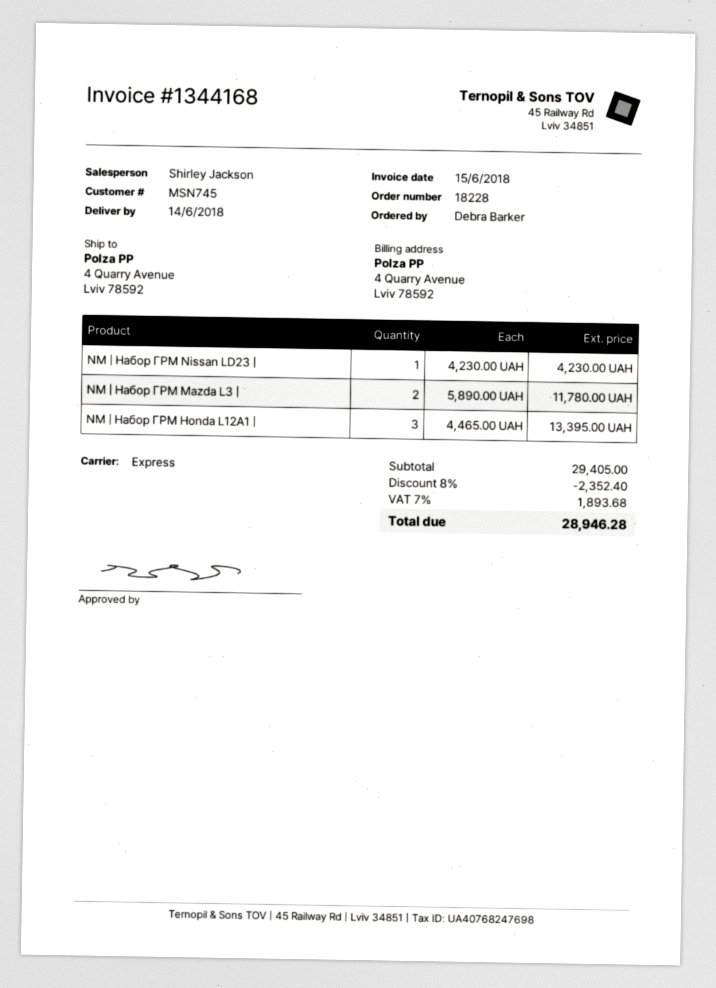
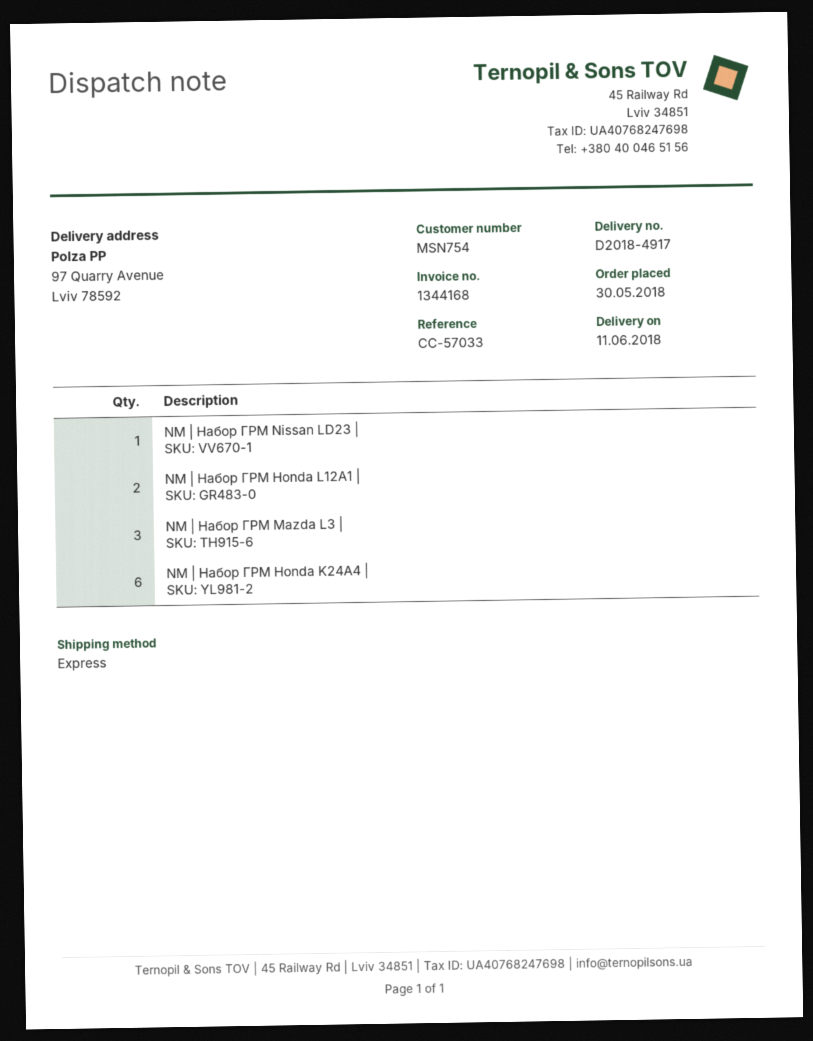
delivery date: 2018-06-14 -> 2018-06-11
customer number: MSN745 -> MSN754
ship to: 4 Quarry Avenue, Lviv 78592 -> 97 Quarry Avenue, Lviv 78592
NM | Набор ГРМ Mazda L3 |: 2 -> 3
NM | Набор ГРМ Honda L12A1 |: 3 -> 2
NM | Набор ГРМ Honda K24A4 |: none -> 6

